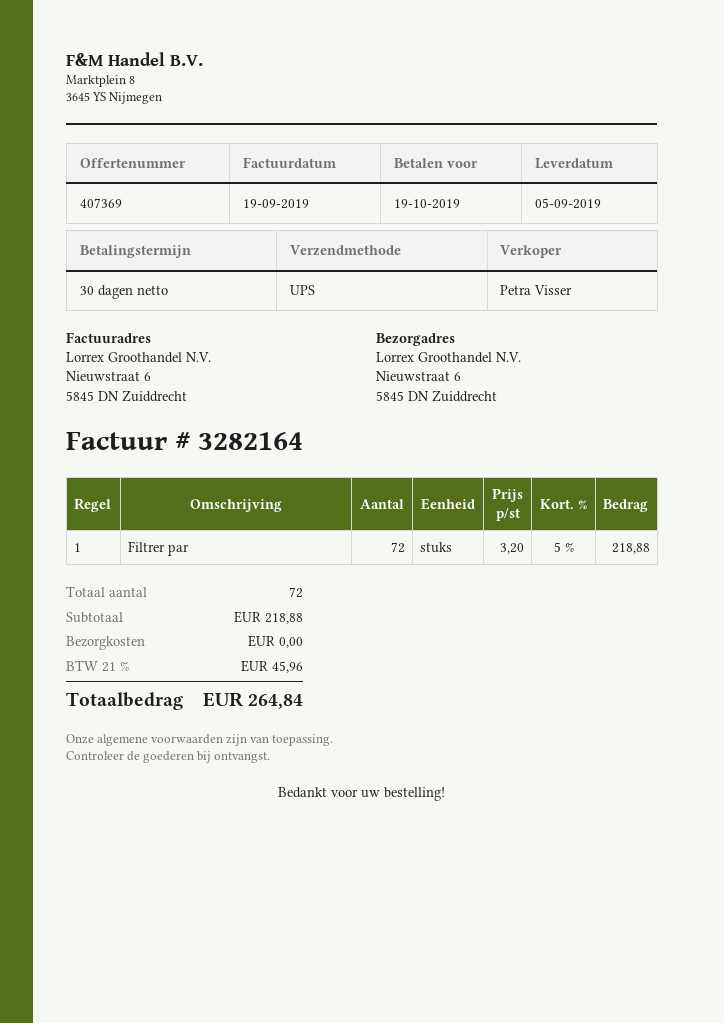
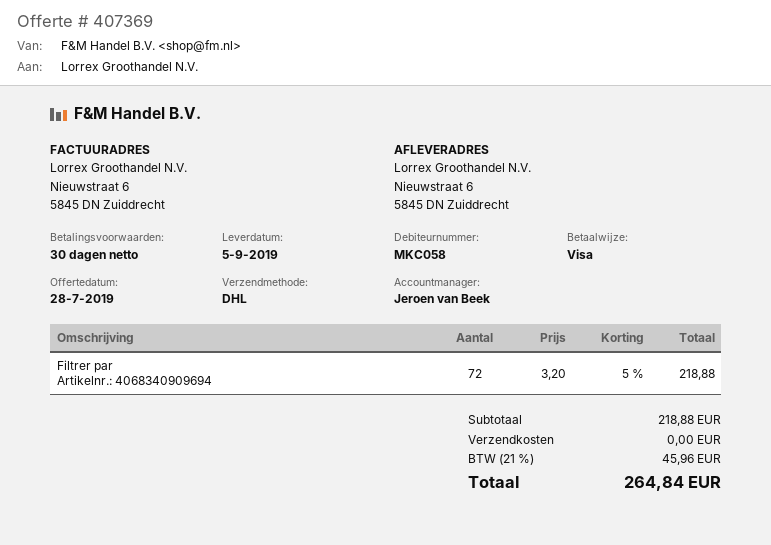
sales rep: Petra Visser -> Jeroen van Beek
shipping method: UPS -> DHL

